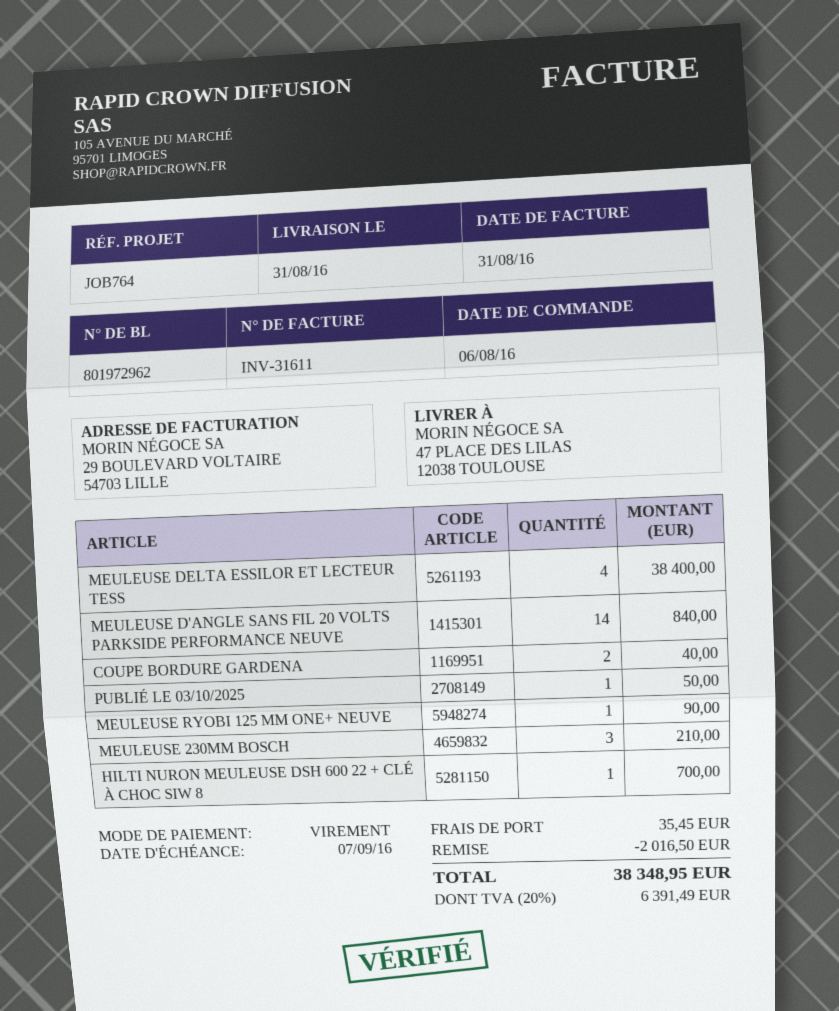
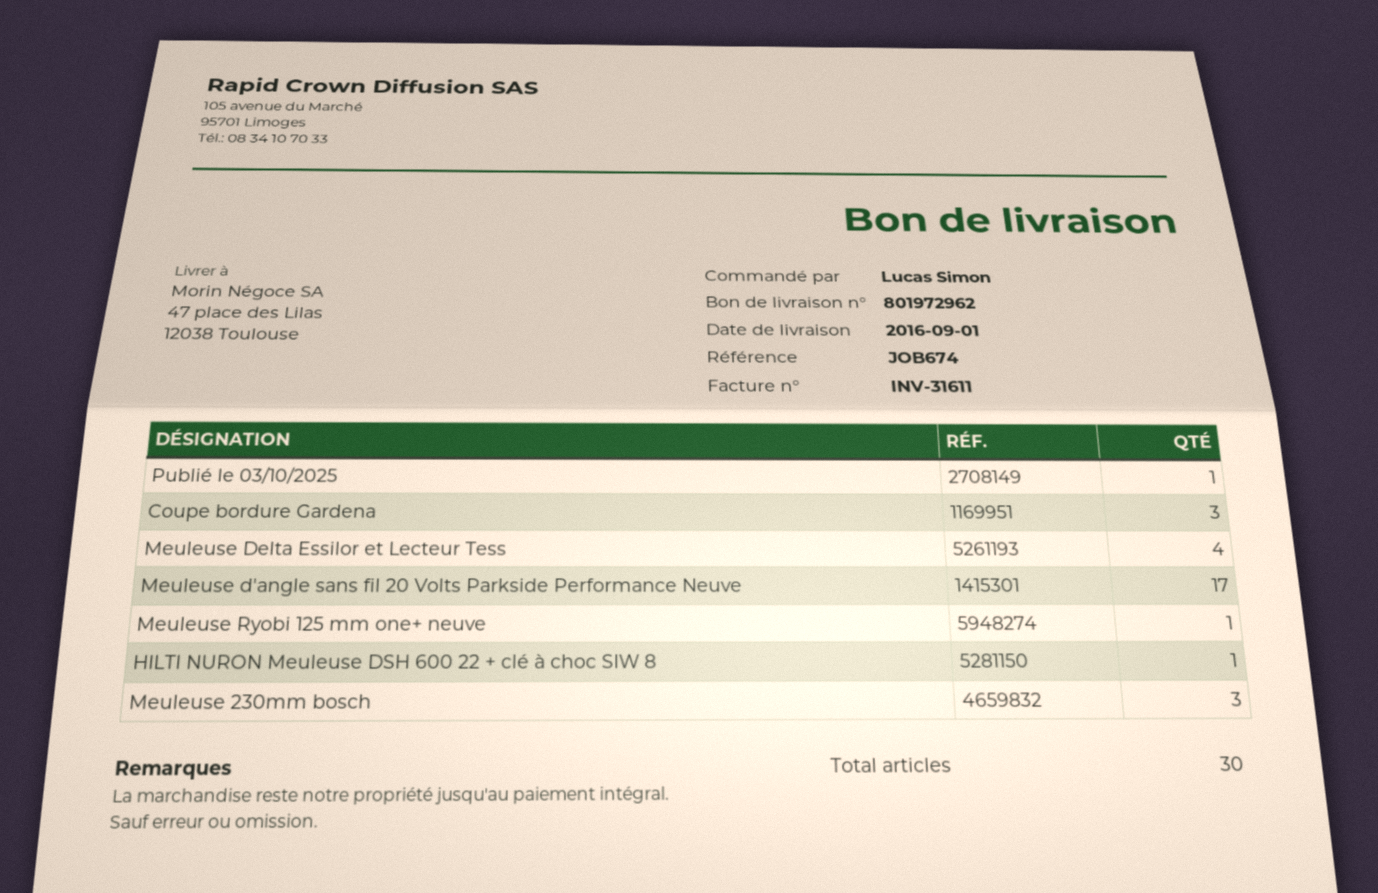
delivery date: 2016-08-31 -> 2016-09-01
reference: JOB764 -> JOB674
MEULEUSE D'ANGLE SANS FIL 20 VOLTS PARKSIDE PERFORMANCE NEUVE: 14 -> 17
COUPE BORDURE GARDENA: 2 -> 3

